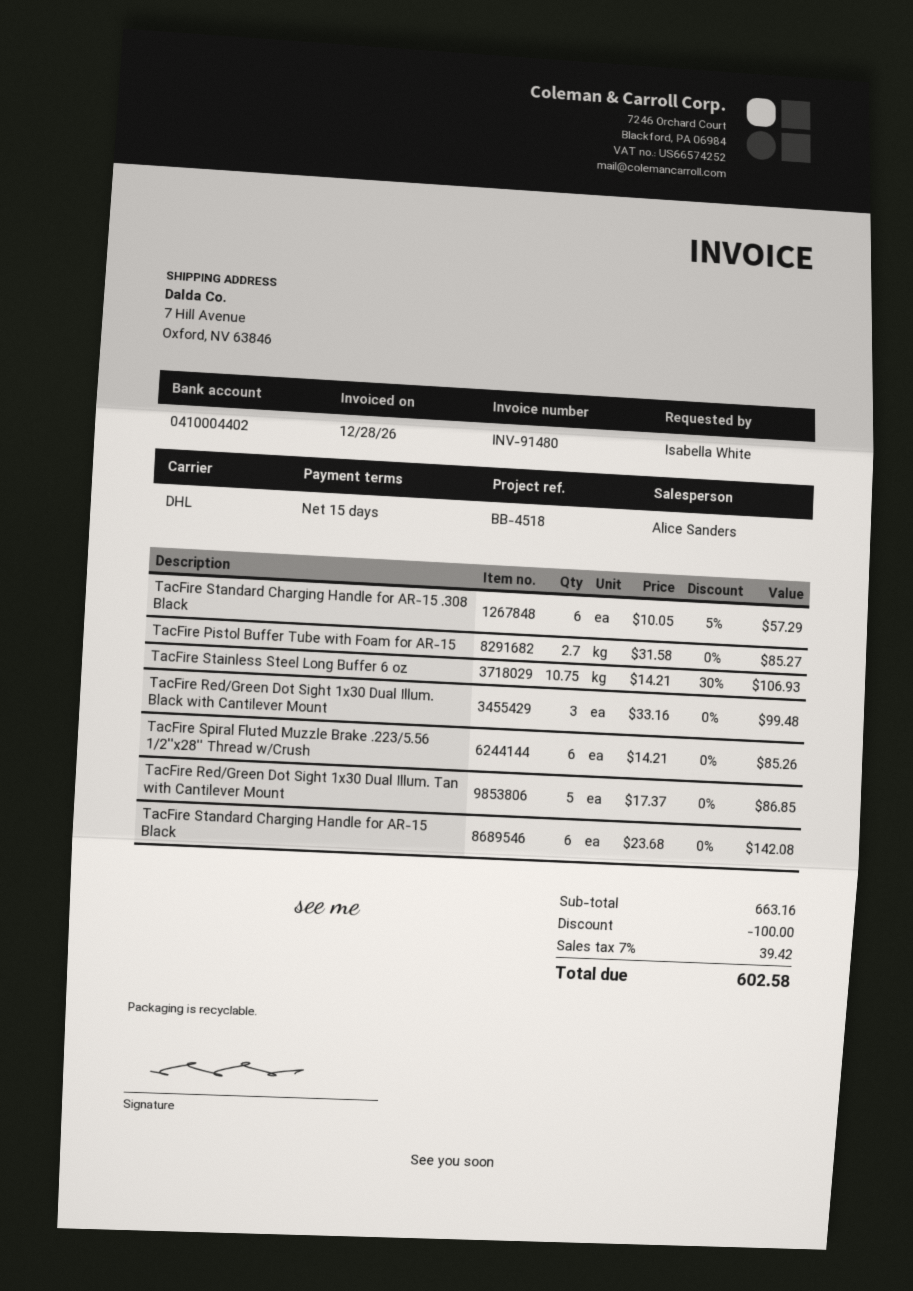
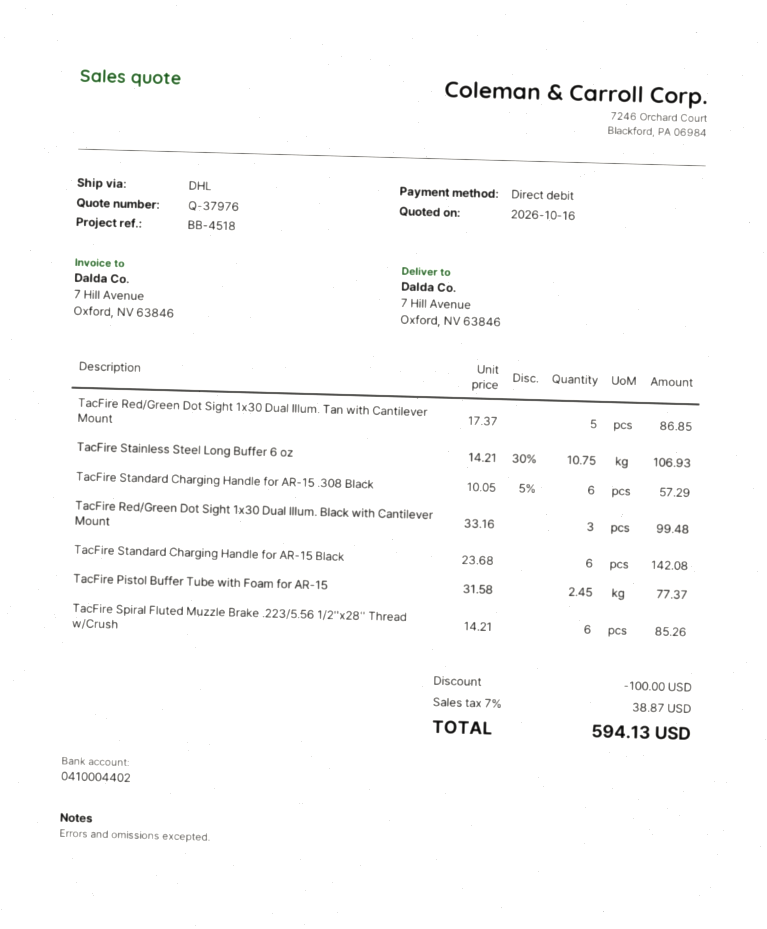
TacFire Pistol Buffer Tube with Foam for AR-15: 2.7 x 31.58 = 85.27 -> 2.45 x 31.58 = 77.37
tax: 7% = 39.42 -> 7% = 38.87
total: 602.58 -> 594.13

